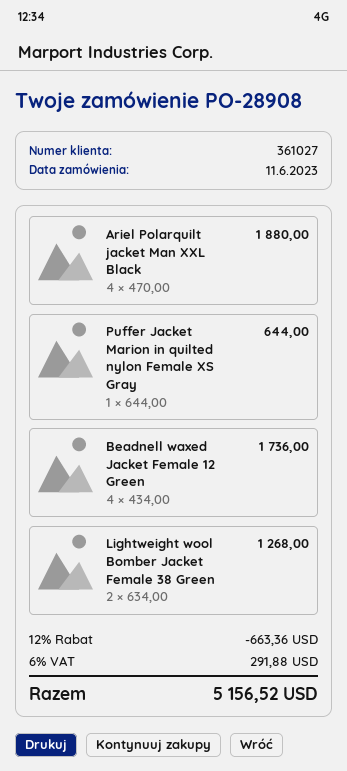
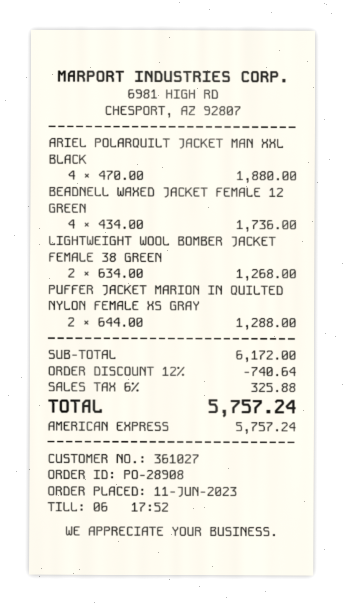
Puffer Jacket Marion in quilted nylon Female XS Gray: 1 x 644.00 = 644.00 -> 2 x 644.00 = 1288.00
discount: 12% = 663.36 -> 12% = 740.64
tax: 6% = 291.88 -> 6% = 325.88
total: 5156.52 -> 5757.24

